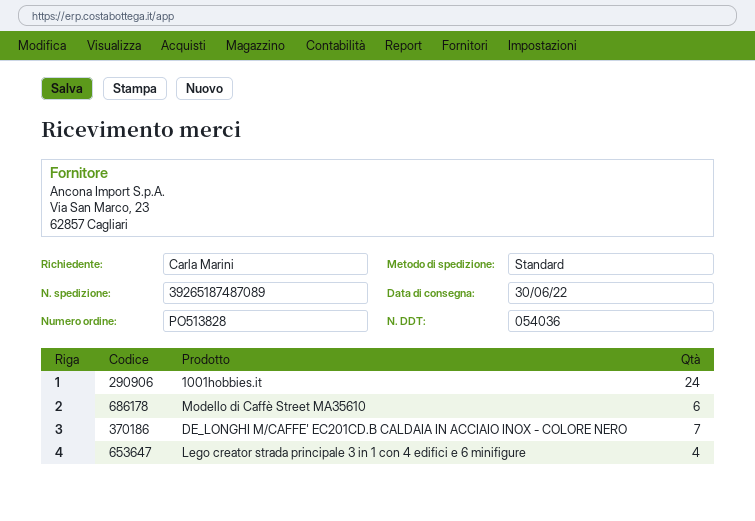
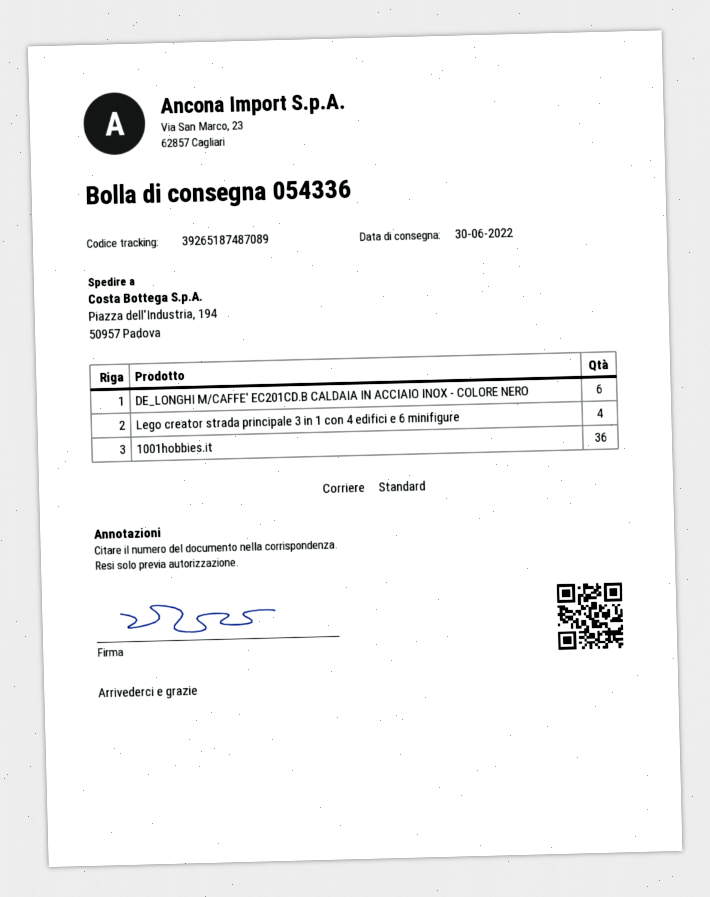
delivery note number: 054036 -> 054336
1001hobbies.it: 24 -> 36
Modello di Caffè Street MA35610: 6 -> none
DE_LONGHI M/CAFFE' EC201CD.B CALDAIA IN ACCIAIO INOX - COLORE NERO: 7 -> 6

